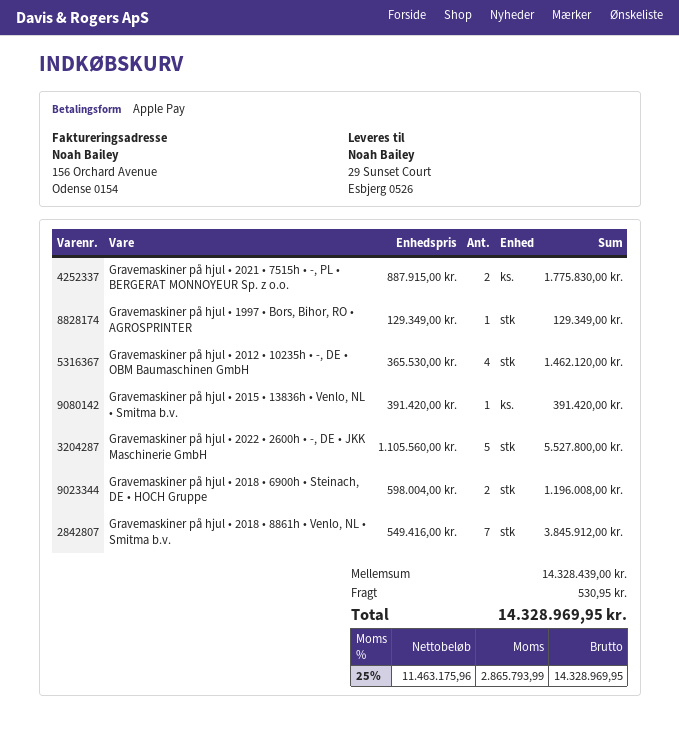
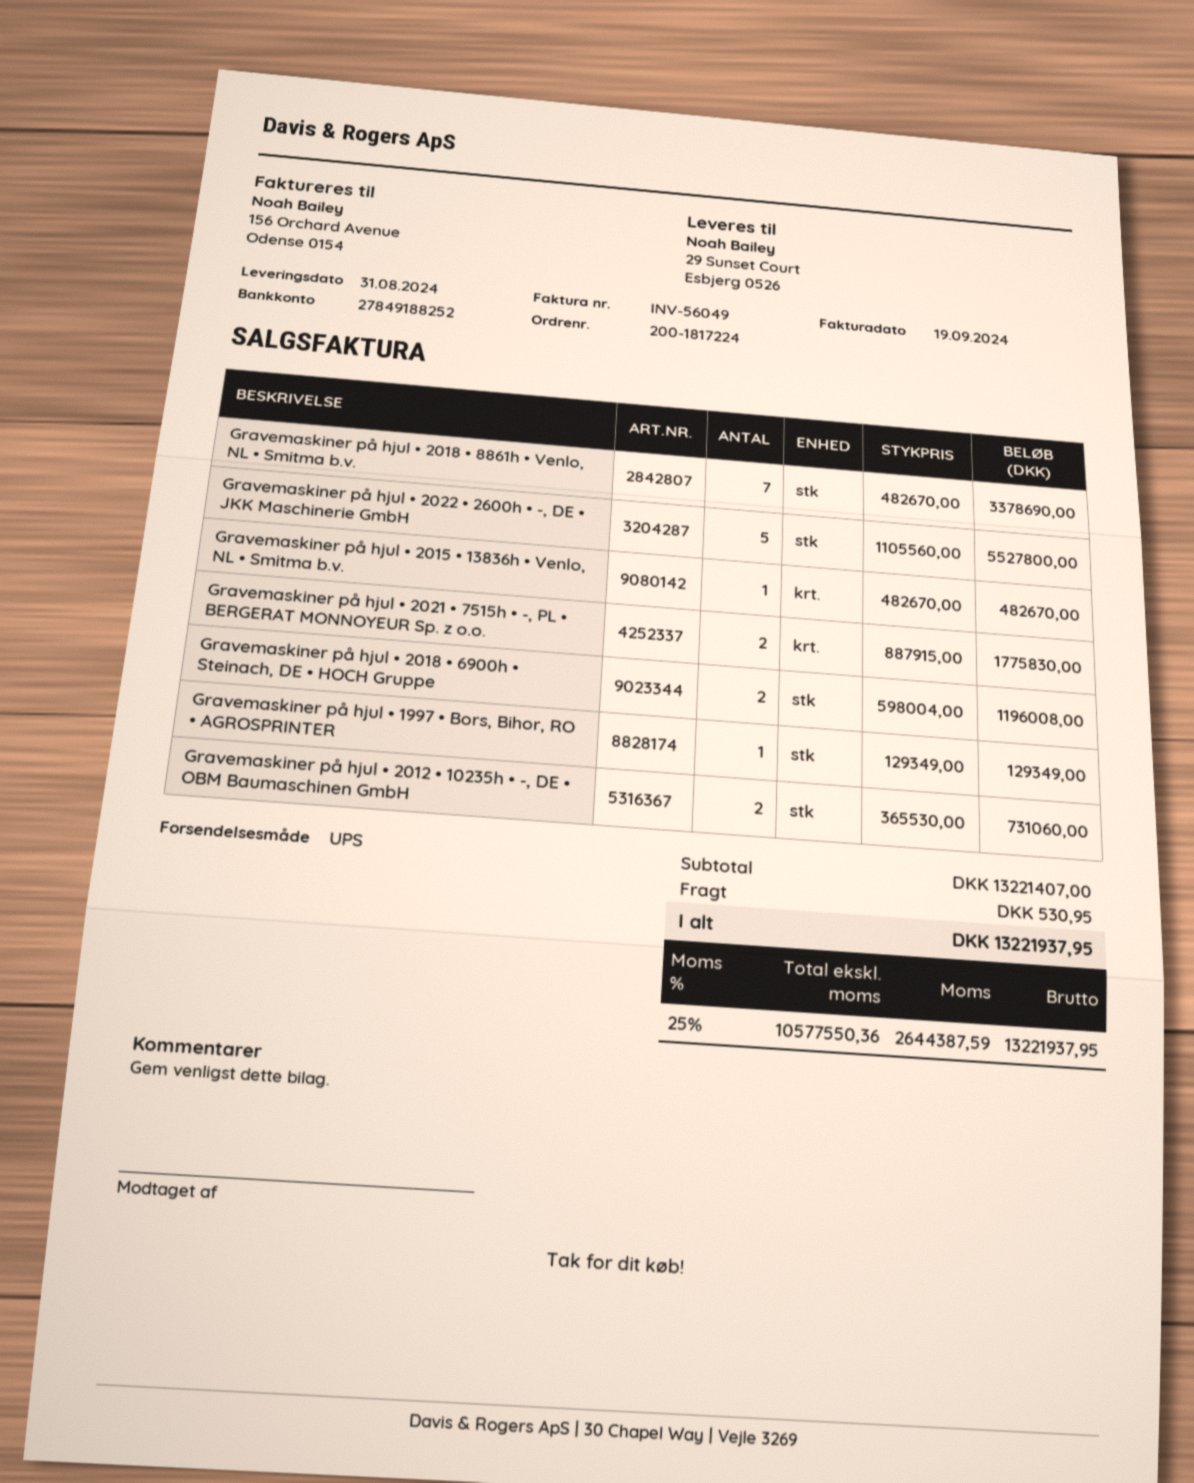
Gravemaskiner på hjul • 2012 • 10235h • -, DE • OBM Baumaschinen GmbH: 4 x 365530.00 = 1462120.00 -> 2 x 365530.00 = 731060.00
Gravemaskiner på hjul • 2015 • 13836h • Venlo, NL • Smitma b.v.: 1 x 391420.00 = 391420.00 -> 1 x 482670.00 = 482670.00
Gravemaskiner på hjul • 2018 • 8861h • Venlo, NL • Smitma b.v.: 7 x 549416.00 = 3845912.00 -> 7 x 482670.00 = 3378690.00
subtotal: 14328439.00 -> 13221407.00
net: 11463175.96 -> 10577550.36
tax: 25% = 2865793.99 -> 25% = 2644387.59
total: 14328969.95 -> 13221937.95

